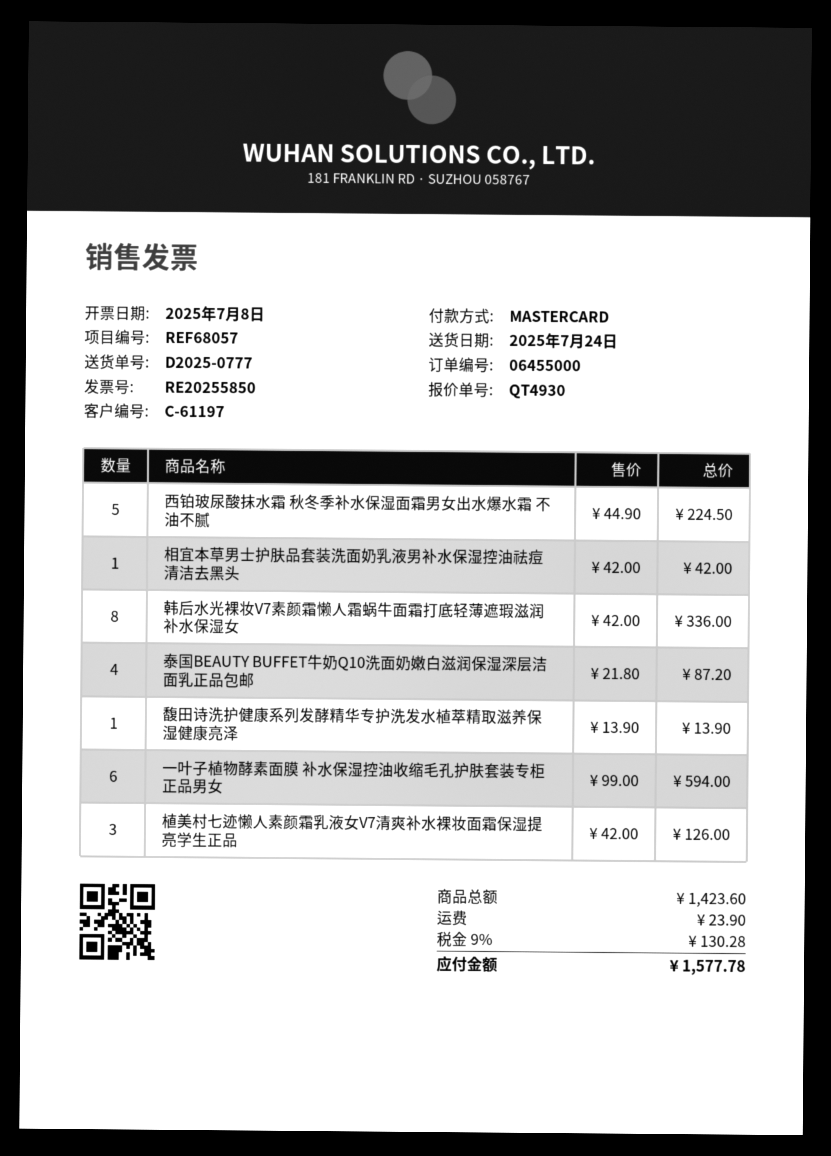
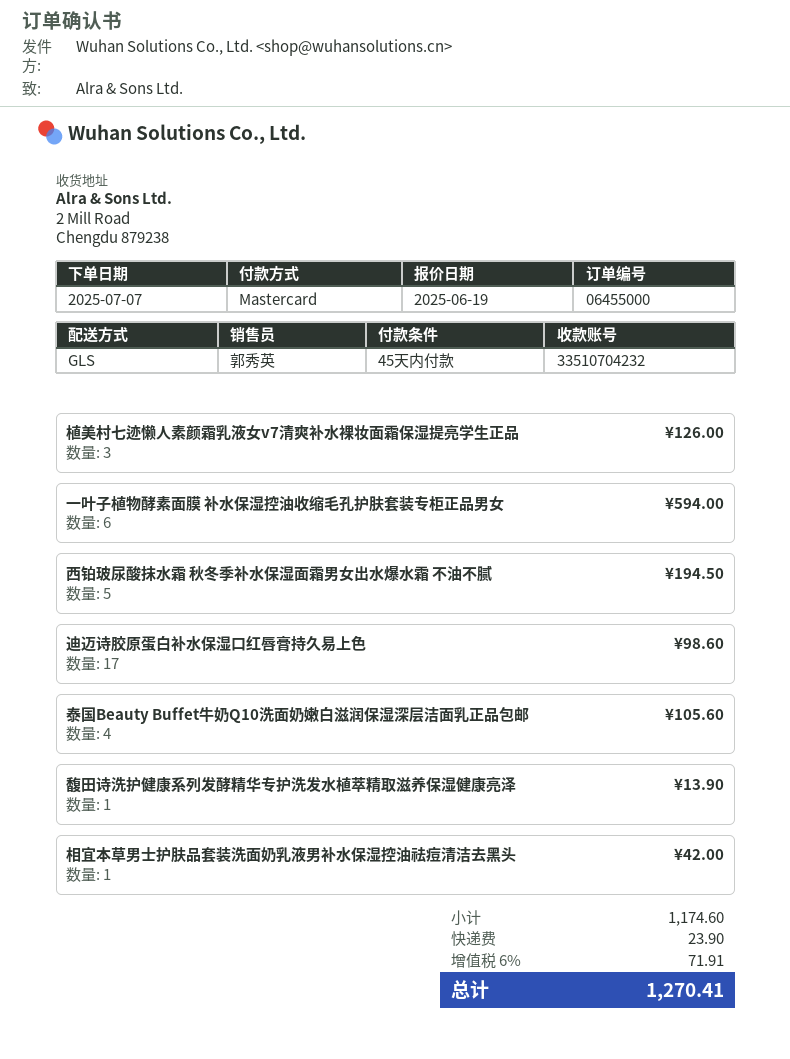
西铂玻尿酸抹水霜 秋冬季补水保湿面霜男女出水爆水霜 不油不腻: 5 for 224.50 -> 5 for 194.50
韩后水光裸妆V7素颜霜懒人霜蜗牛面霜打底轻薄遮瑕滋润补水保湿女: 8 for 336.00 -> none
泰国BEAUTY BUFFET牛奶Q10洗面奶嫩白滋润保湿深层洁面乳正品包邮: 4 for 87.20 -> 4 for 105.60
迪迈诗胶原蛋白补水保湿口红唇膏持久易上色: none -> 17 for 98.60
subtotal: 1423.60 -> 1174.60
tax: 9% = 130.28 -> 6% = 71.91
total: 1577.78 -> 1270.41

